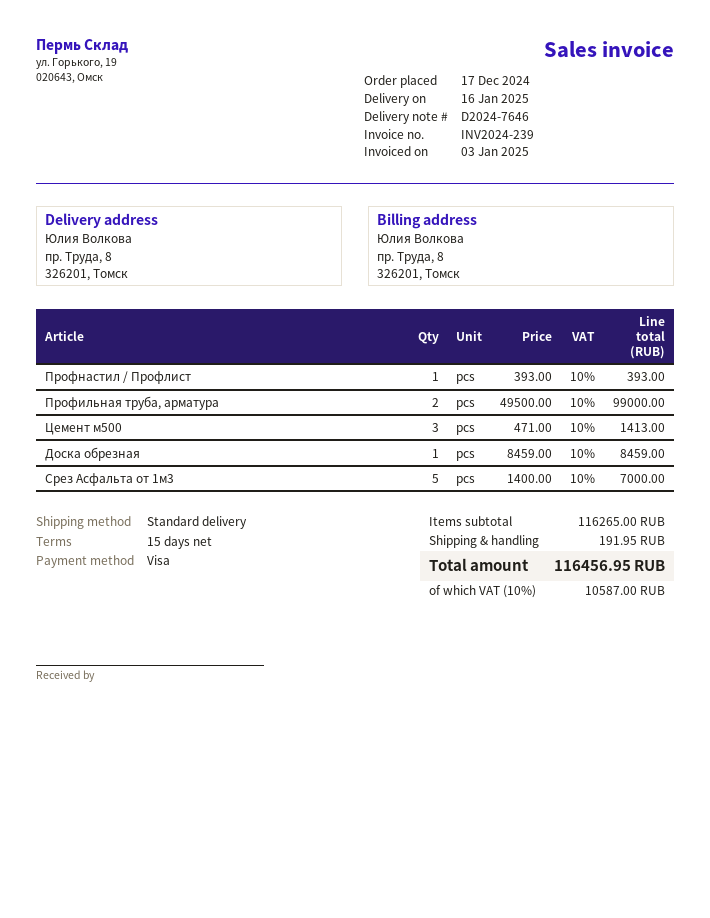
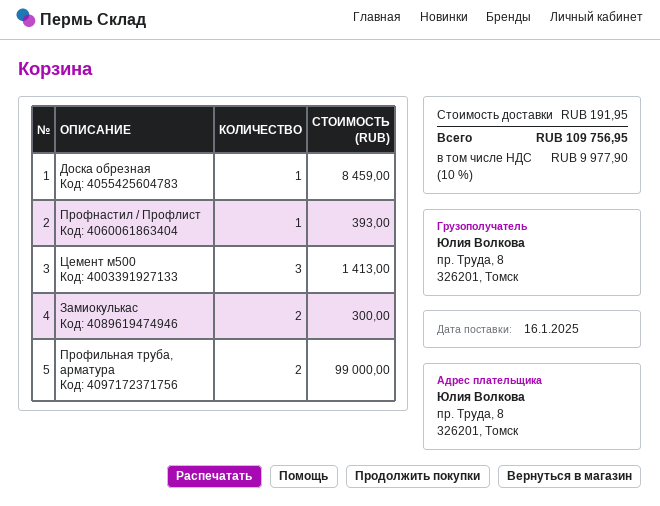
Срез Асфальта от 1м3: 5 for 7000.00 -> none
Замиокулькас: none -> 2 for 300.00
tax: 10% = 10587.00 -> 10% = 9977.90
total: 116456.95 -> 109756.95

